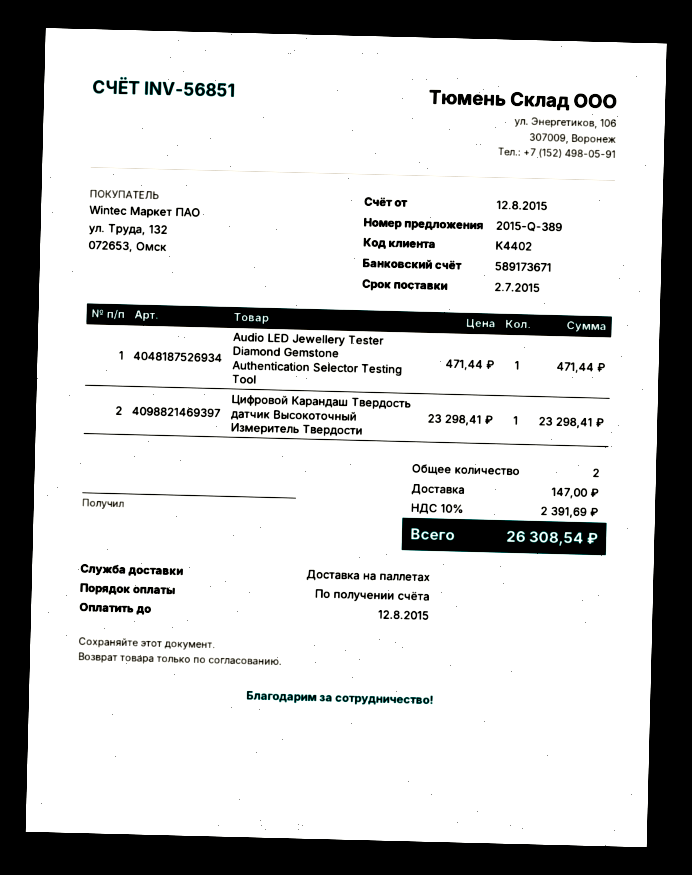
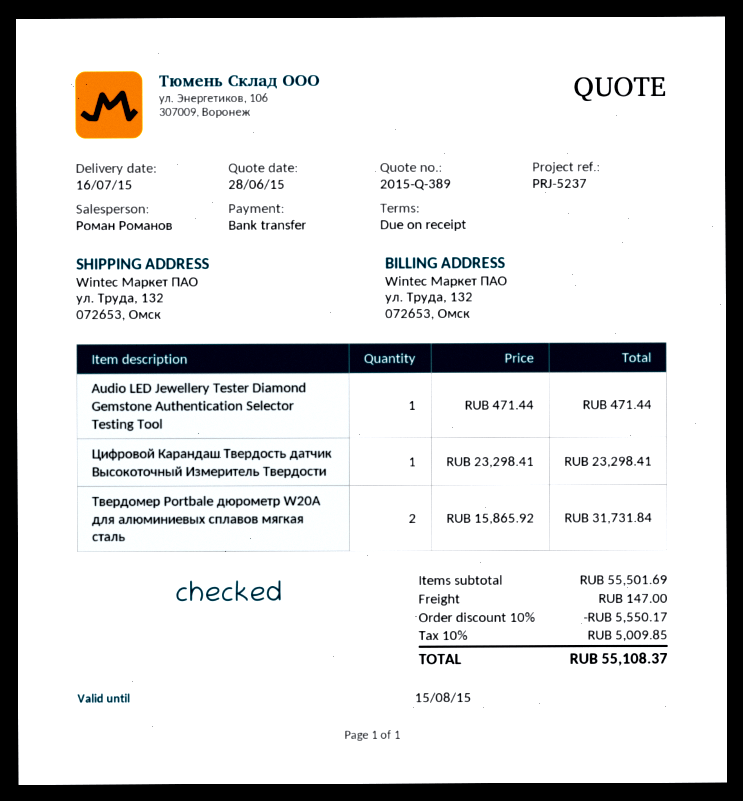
delivery date: 2015-07-02 -> 2015-07-16
Твердомер Portbale дюрометр W20A для алюминиевых сплавов мягкая сталь: none -> 2 x 15865.92 = 31731.84
discount: none -> 10% = 5550.17
tax: 10% = 2391.69 -> 10% = 5009.85
total: 26308.54 -> 55108.37

